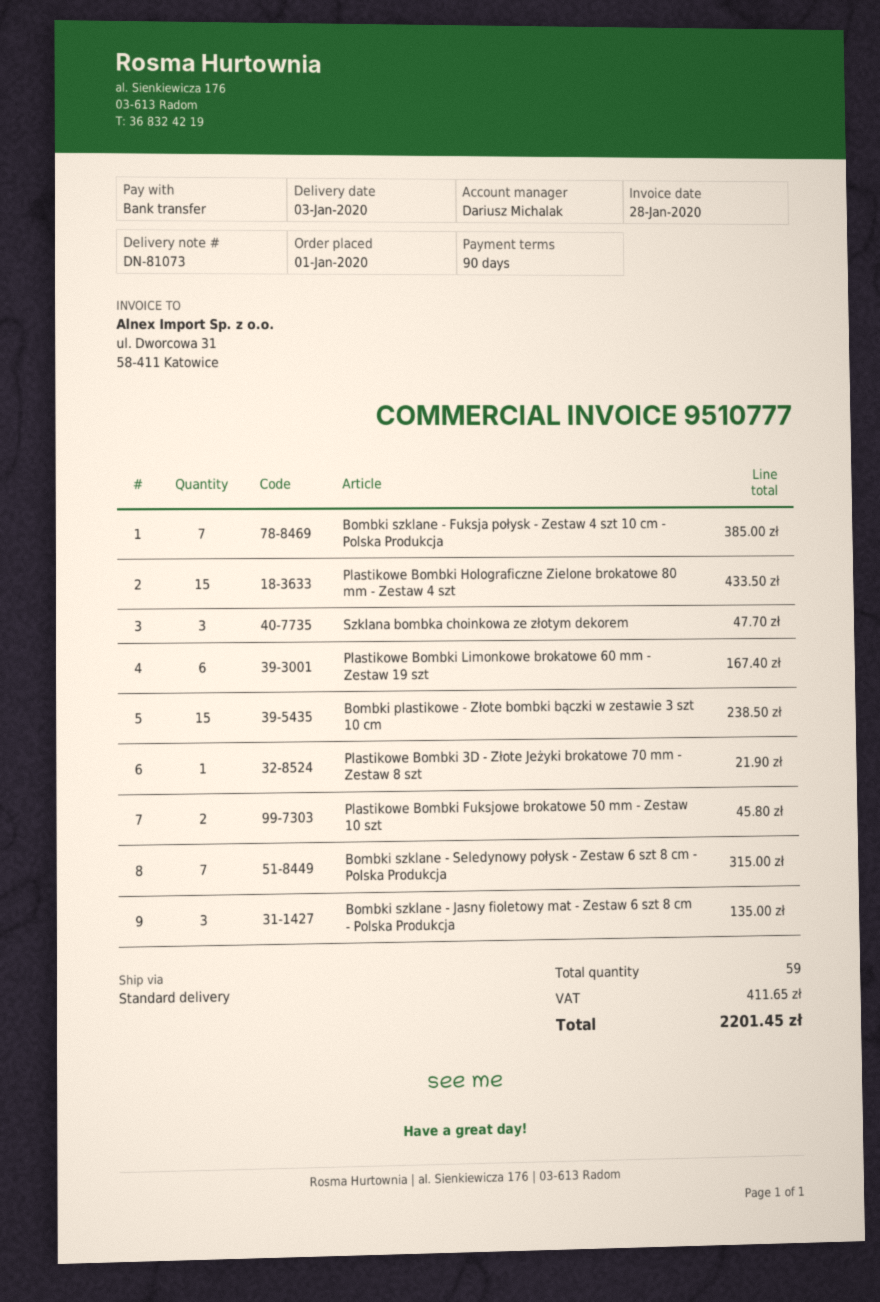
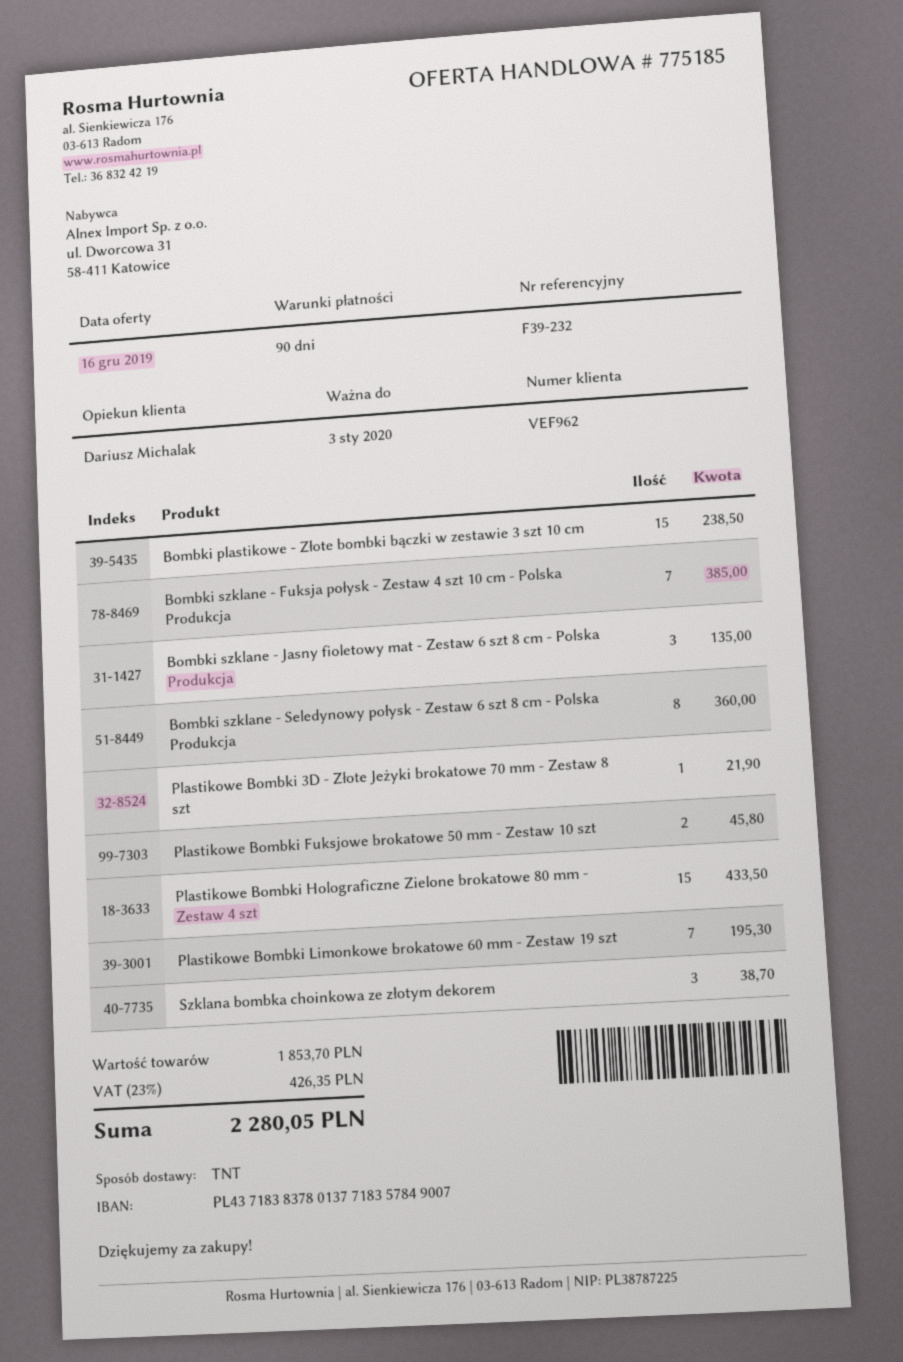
shipping method: standard -> TNT
Szklana bombka choinkowa ze złotym dekorem: 3 for 47.70 -> 3 for 38.70
Plastikowe Bombki Limonkowe brokatowe 60 mm - Zestaw 19 szt: 6 for 167.40 -> 7 for 195.30
Bombki szklane - Seledynowy połysk - Zestaw 6 szt 8 cm - Polska Produkcja: 7 for 315.00 -> 8 for 360.00
tax: 411.65 -> 426.35
total: 2201.45 -> 2280.05

